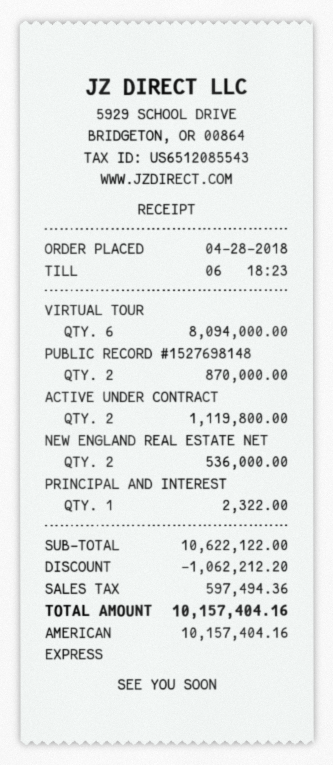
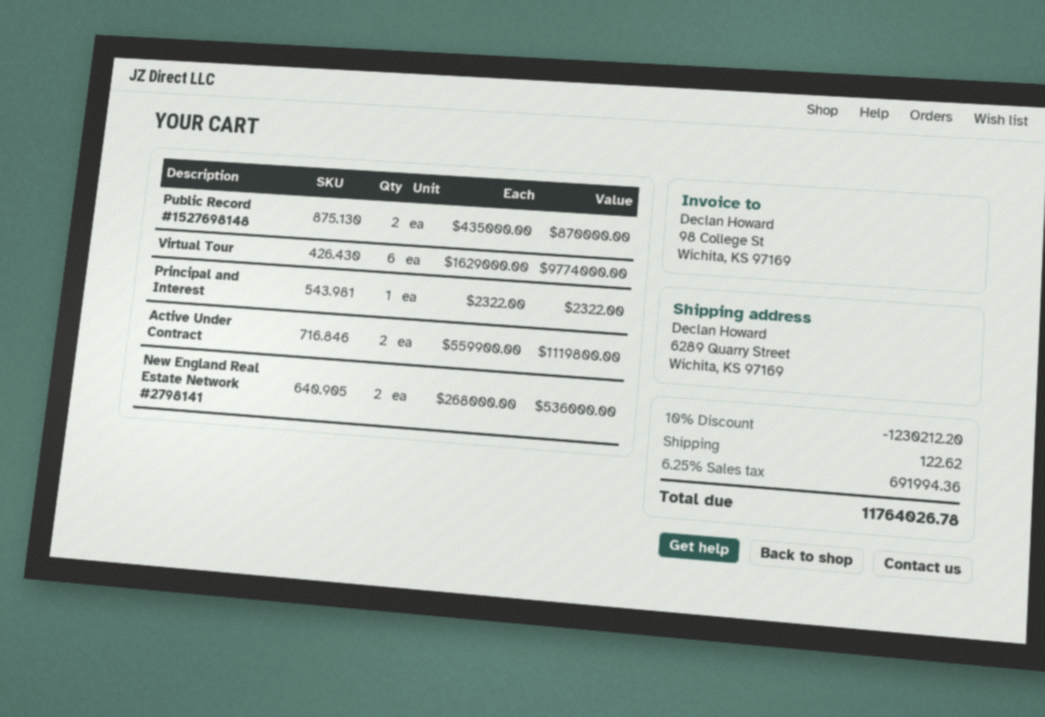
VIRTUAL TOUR: 6 for 8094000.00 -> 6 for 9774000.00
discount: 1062212.20 -> 1230212.20
shipping: none -> 122.62
tax: 597494.36 -> 691994.36
total: 10157404.16 -> 11764026.78

